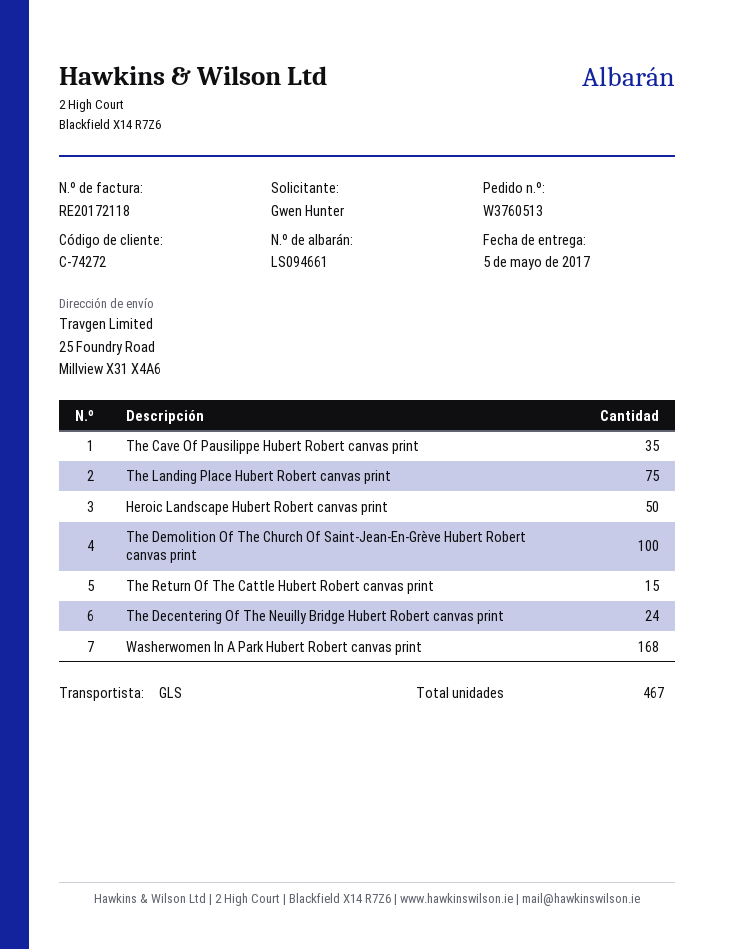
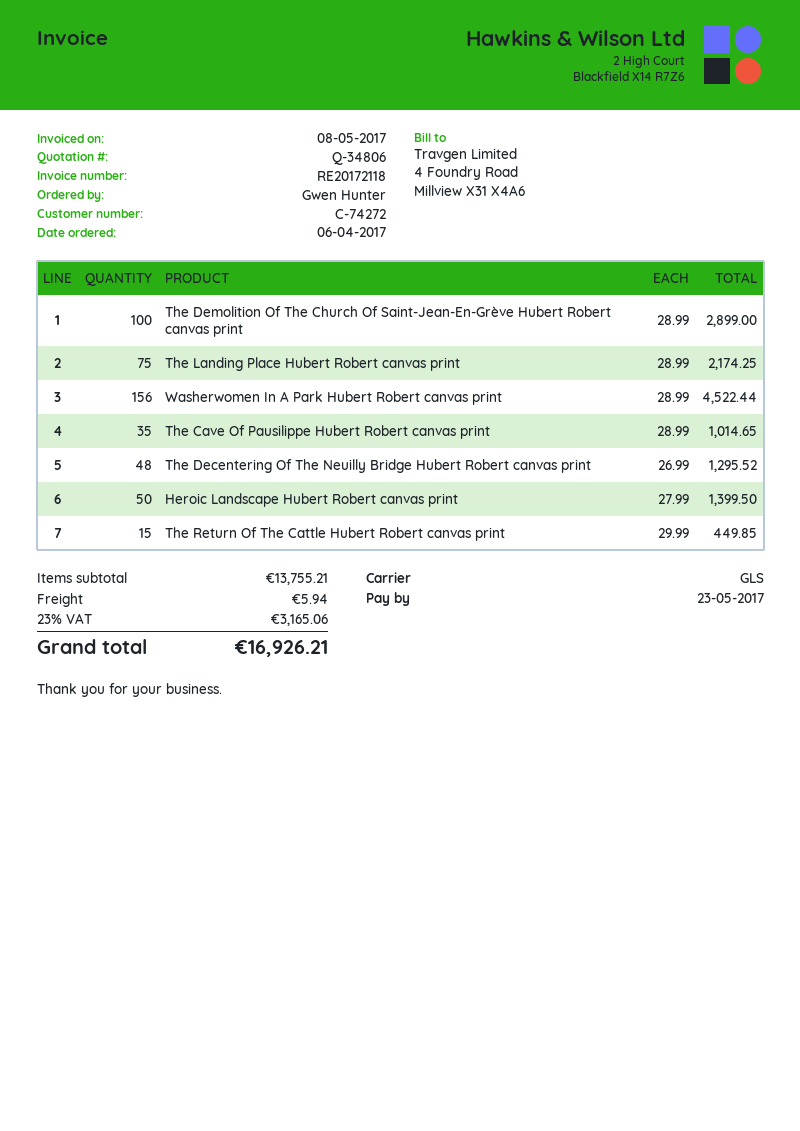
The Decentering Of The Neuilly Bridge Hubert Robert canvas print: 24 -> 48
Washerwomen In A Park Hubert Robert canvas print: 168 -> 156

